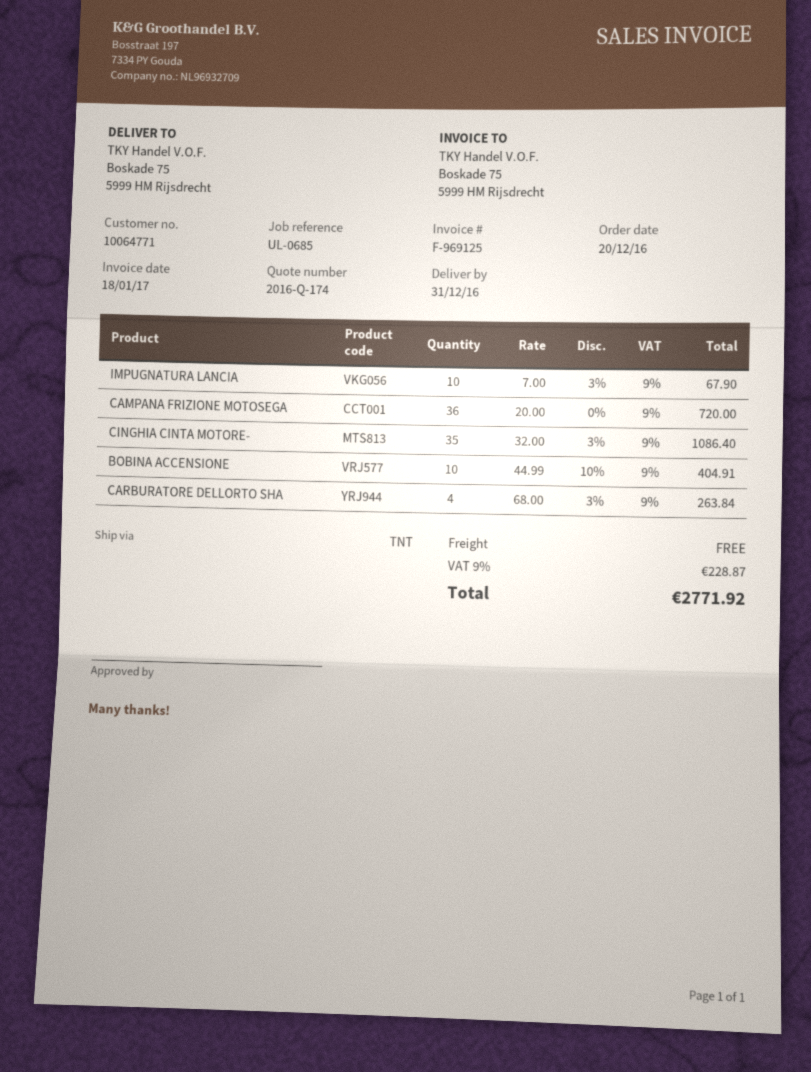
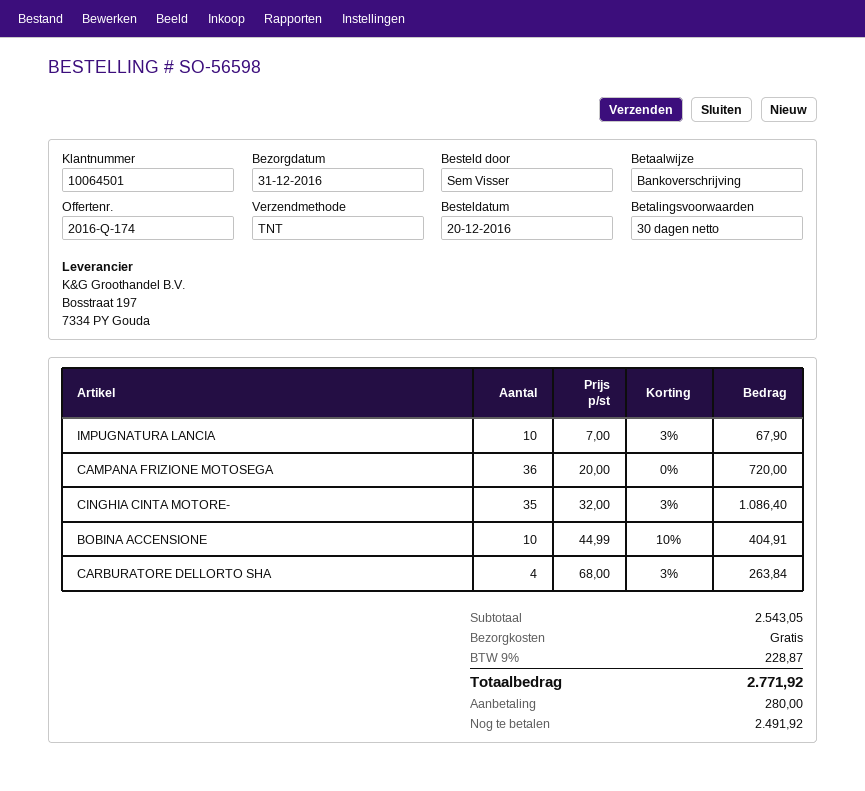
customer number: 10064771 -> 10064501

